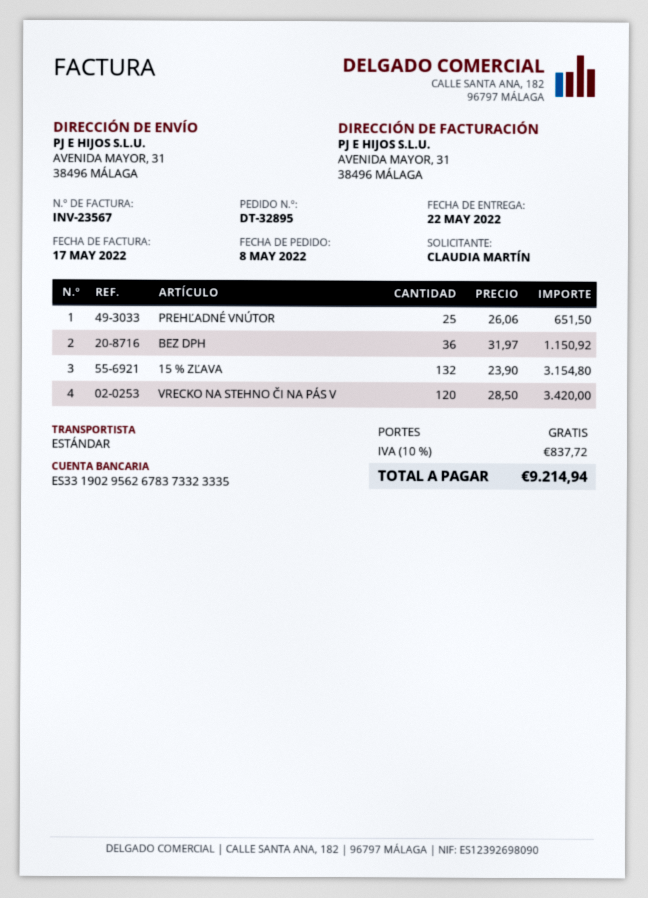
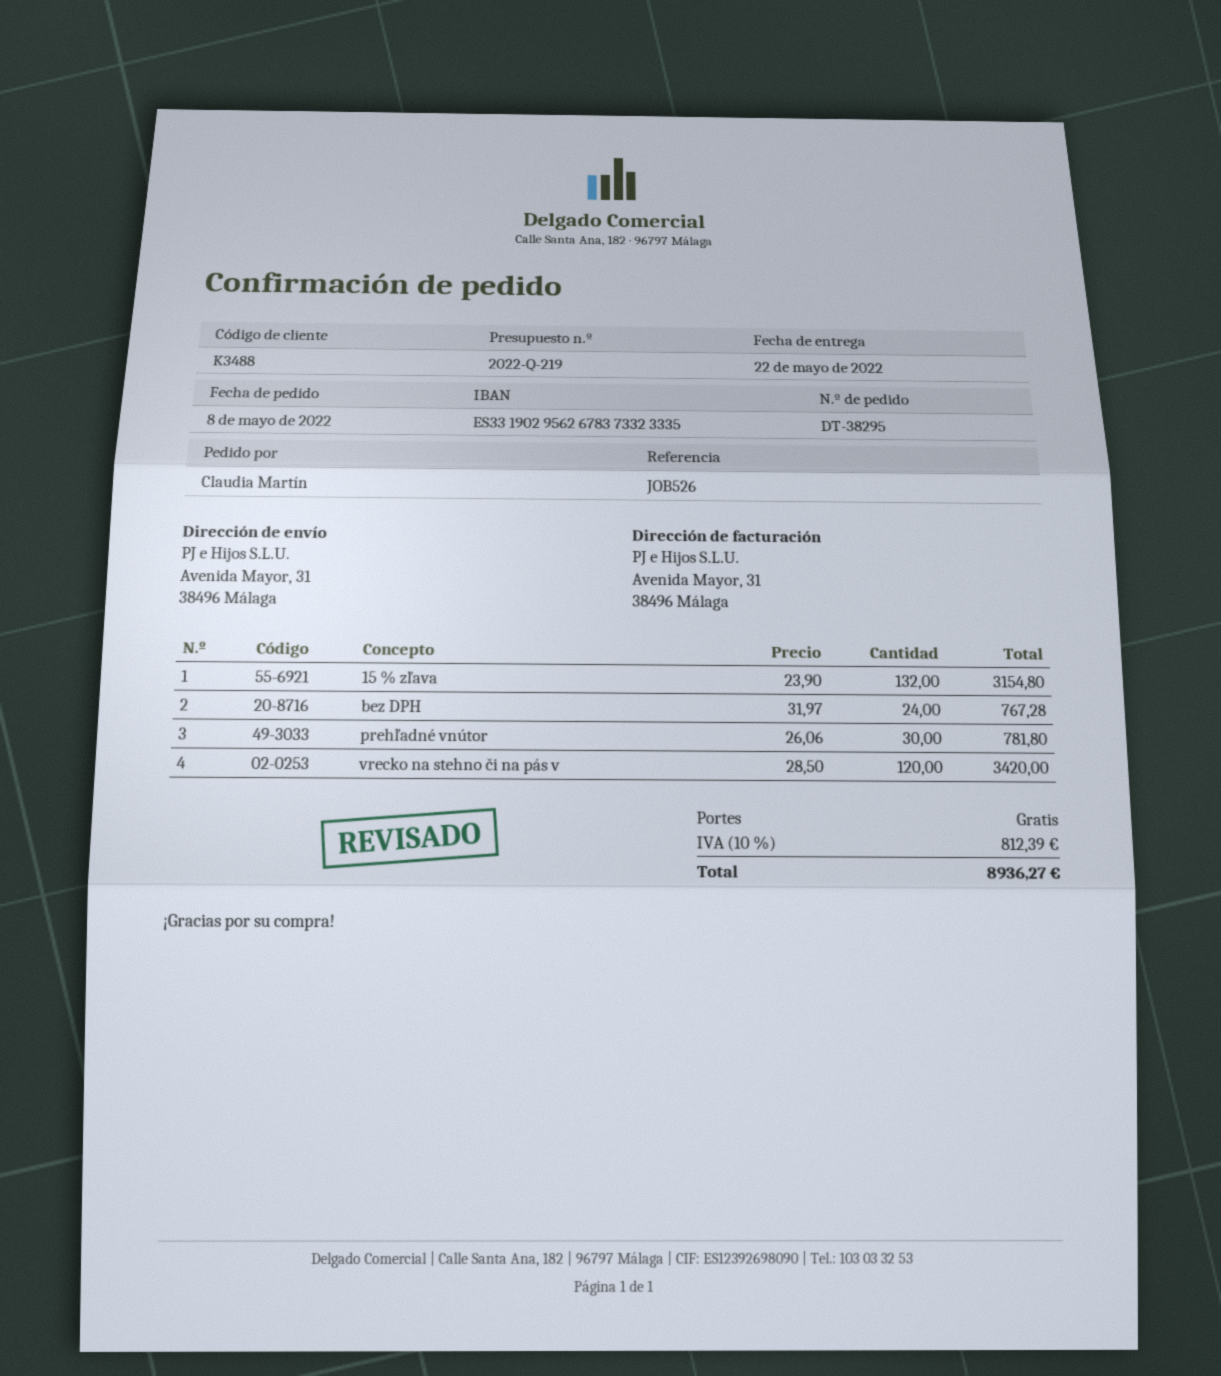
order number: DT-32895 -> DT-38295
PREHĽADNÉ VNÚTOR: 25 x 26.06 = 651.50 -> 30 x 26.06 = 781.80
BEZ DPH: 36 x 31.97 = 1150.92 -> 24 x 31.97 = 767.28
tax: 10% = 837.72 -> 10% = 812.39
total: 9214.94 -> 8936.27

